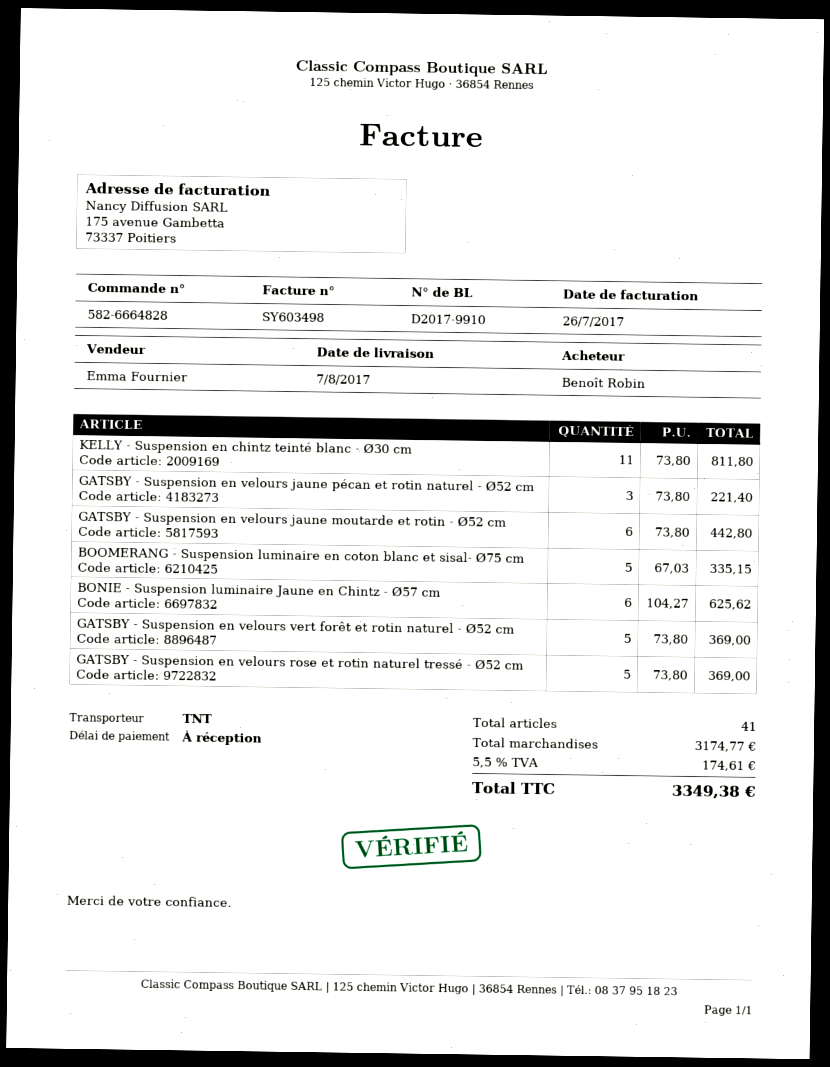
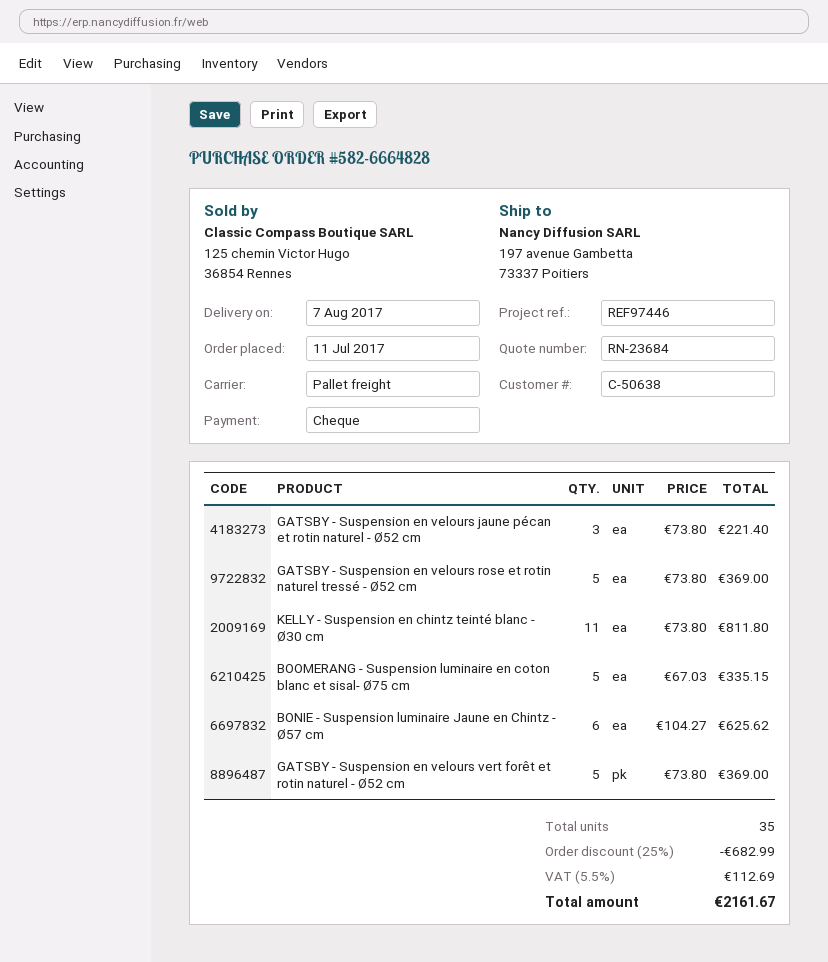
shipping method: TNT -> pallet freight
GATSBY - Suspension en velours jaune moutarde et rotin - Ø52 cm: 6 x 73.80 = 442.80 -> none
total quantity: 41 -> 35
discount: none -> 25% = 682.99
tax: 5.5% = 174.61 -> 5.5% = 112.69
total: 3349.38 -> 2161.67

